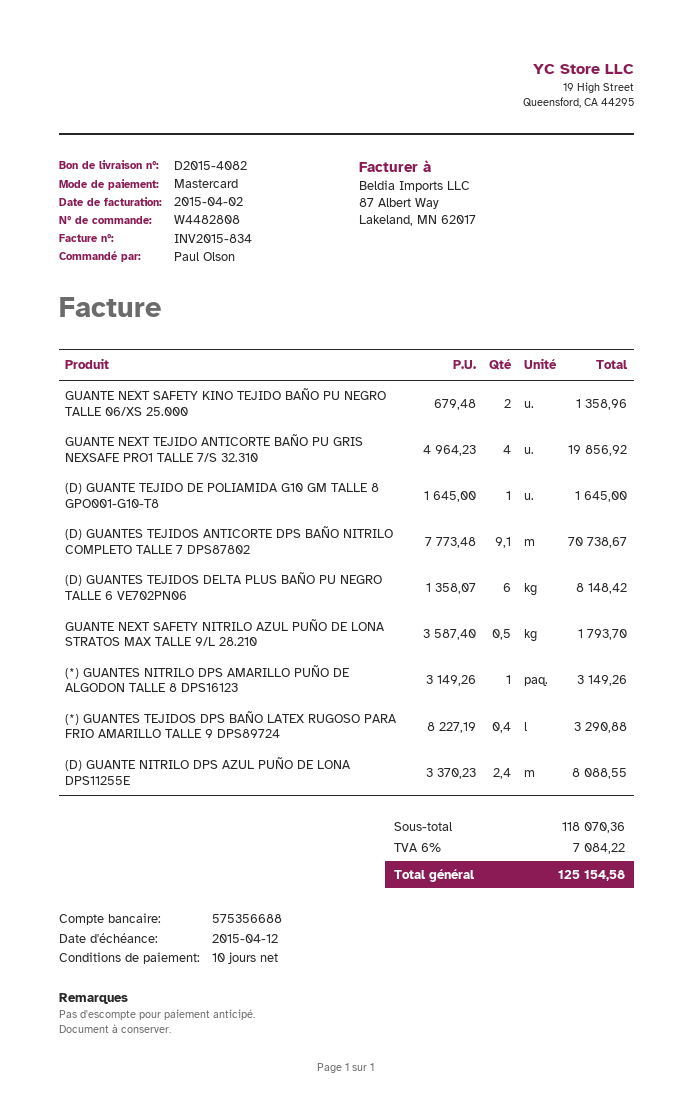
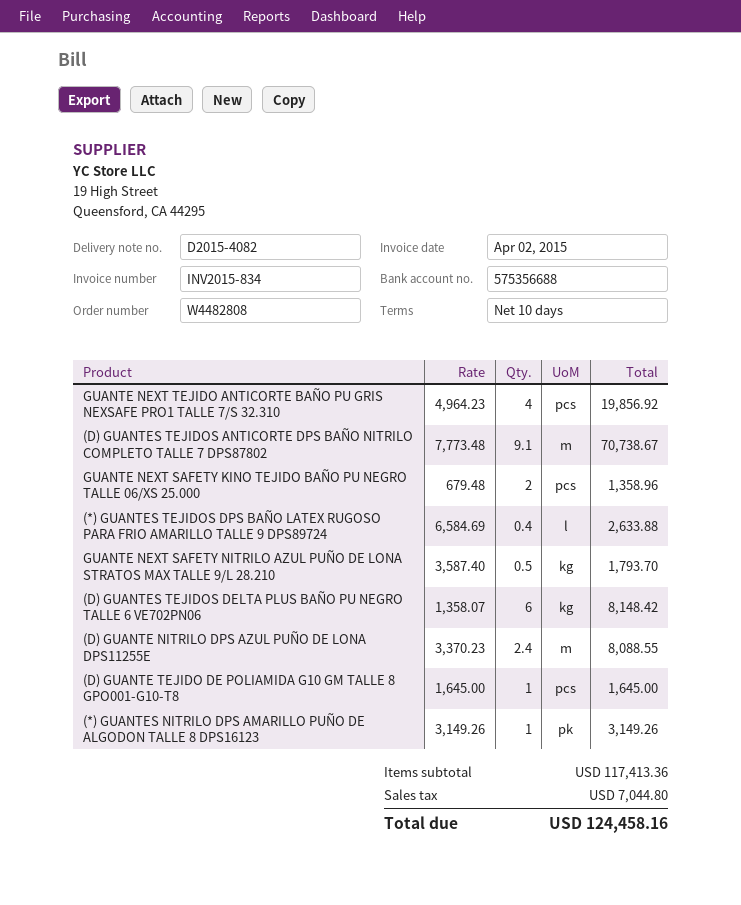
(*) GUANTES TEJIDOS DPS BAÑO LATEX RUGOSO PARA FRIO AMARILLO TALLE 9 DPS89724: 0.4 x 8227.19 = 3290.88 -> 0.4 x 6584.69 = 2633.88
subtotal: 118070.36 -> 117413.36
tax: 7084.22 -> 7044.80
total: 125154.58 -> 124458.16

